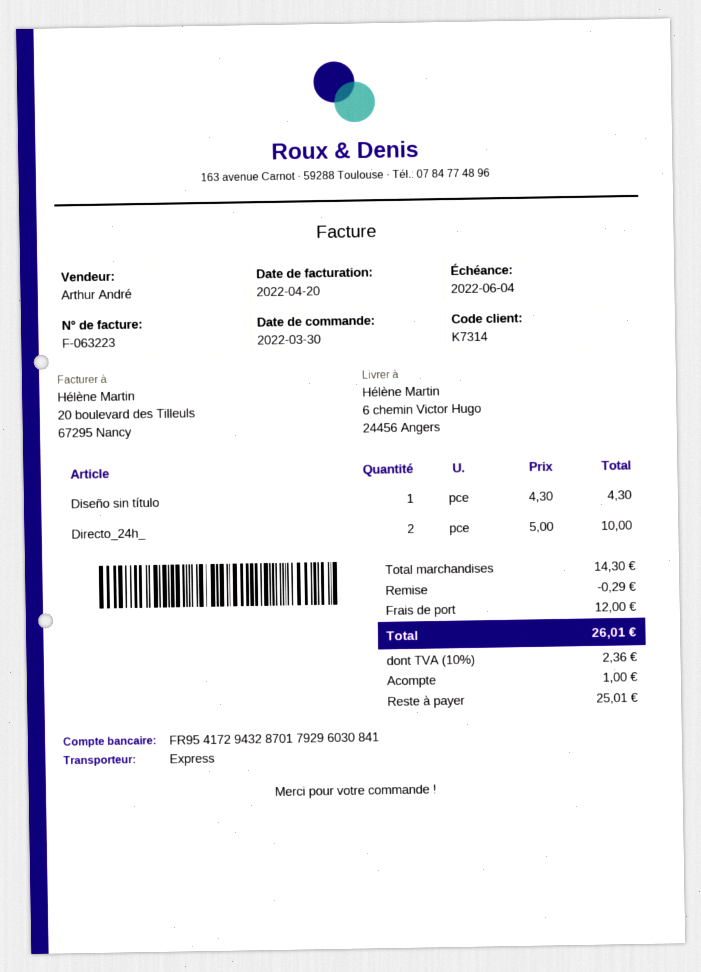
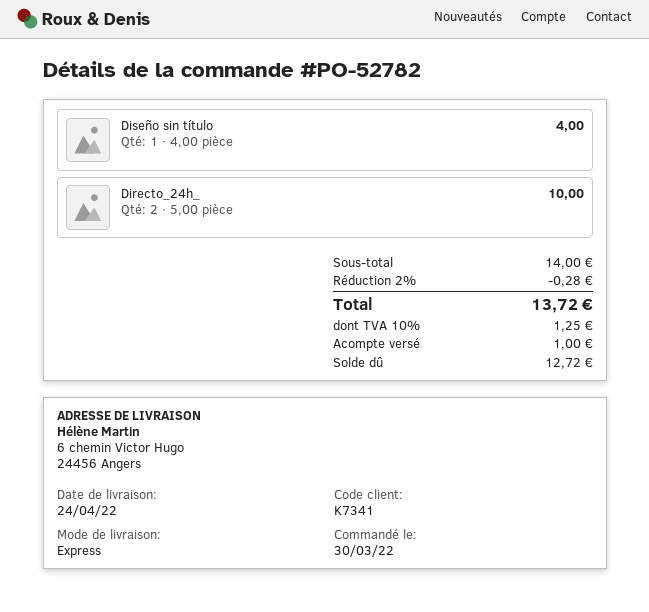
customer number: K7314 -> K7341
Diseño sin título: 1 x 4.30 = 4.30 -> 1 x 4.00 = 4.00
subtotal: 14.30 -> 14.00
discount: 0.29 -> 0.28
shipping: 12.00 -> none
tax: 10% = 2.36 -> 10% = 1.25
total: 26.01 -> 13.72
balance: 25.01 -> 12.72

